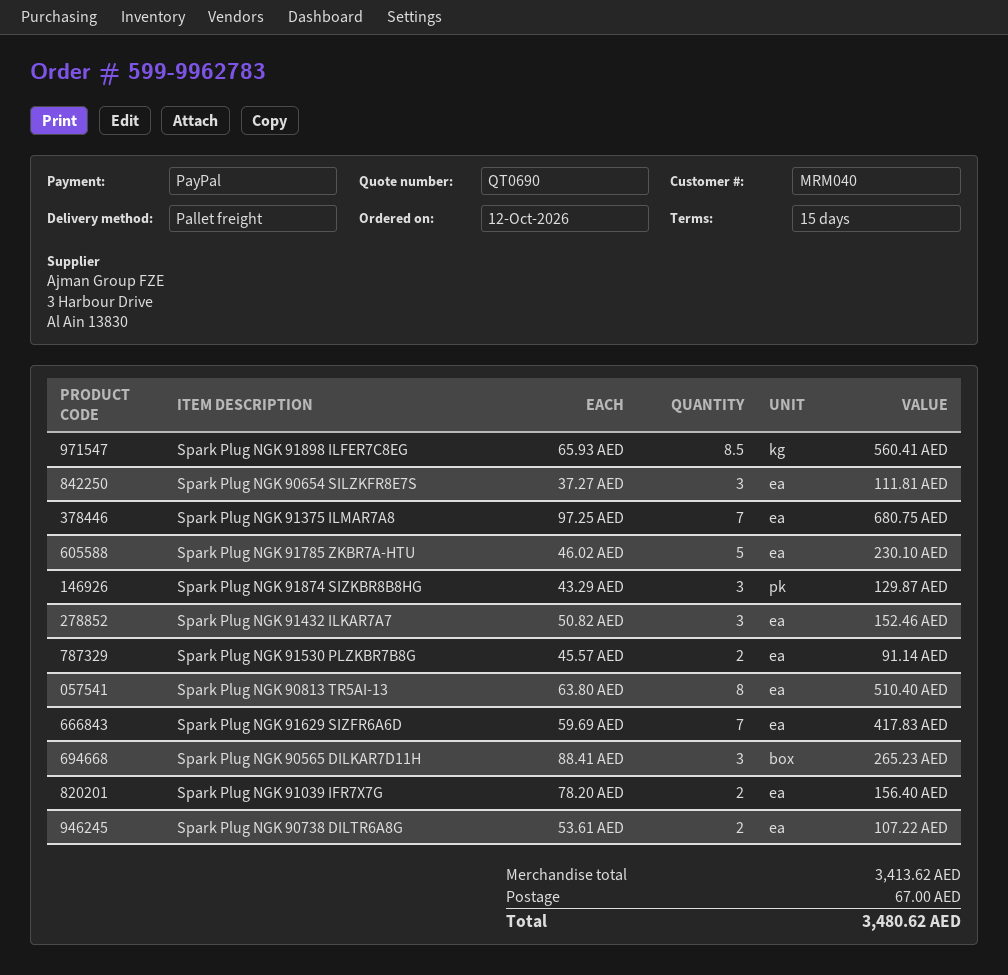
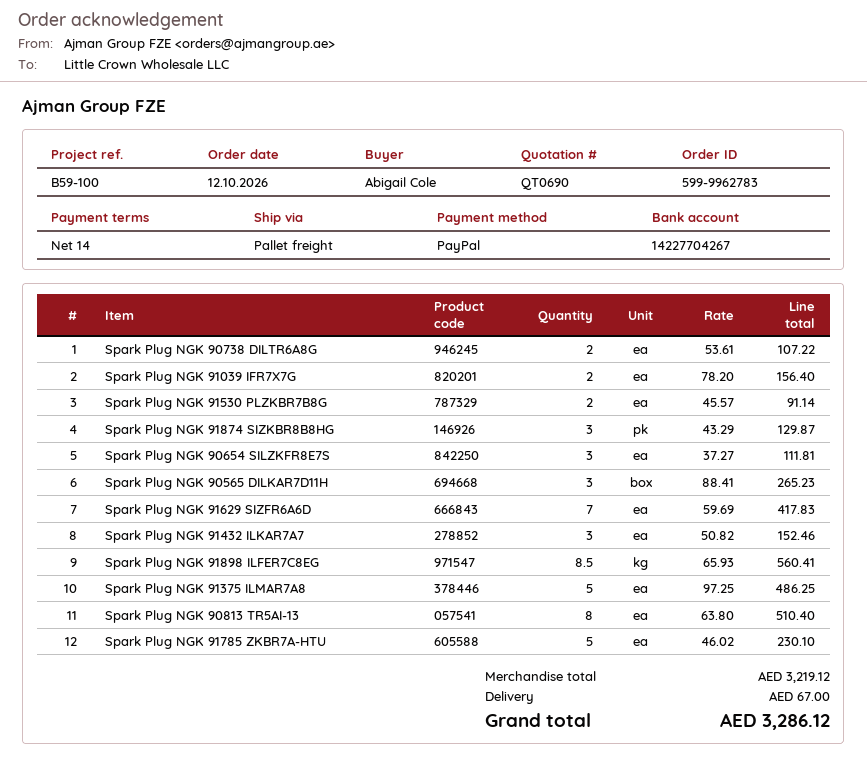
payment terms: 15 days -> 14 days
Spark Plug NGK 91375 ILMAR7A8: 7 x 97.25 = 680.75 -> 5 x 97.25 = 486.25
subtotal: 3413.62 -> 3219.12
total: 3480.62 -> 3286.12

